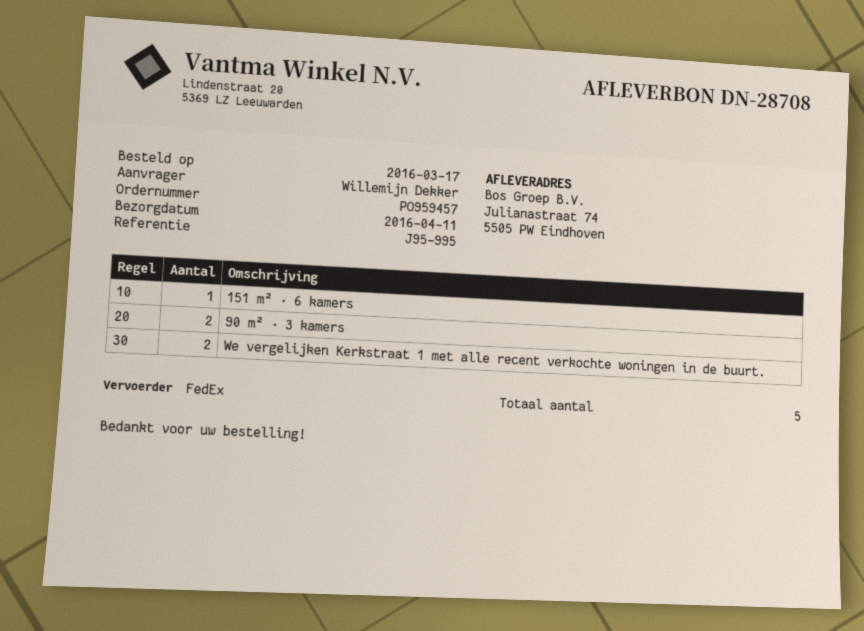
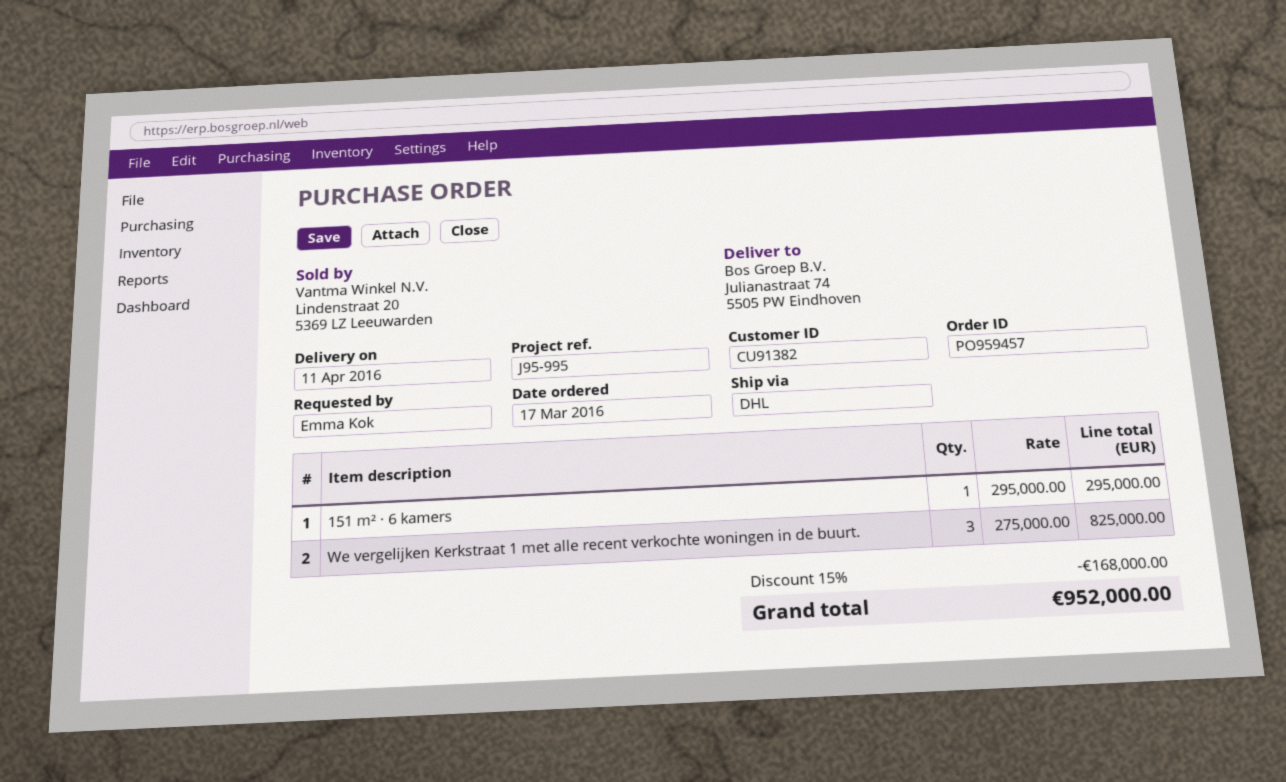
ordered by: Willemijn Dekker -> Emma Kok
shipping method: FedEx -> DHL
90 m² · 3 kamers: 2 -> none
We vergelijken Kerkstraat 1 met alle recent verkochte woningen in de buurt.: 2 -> 3

